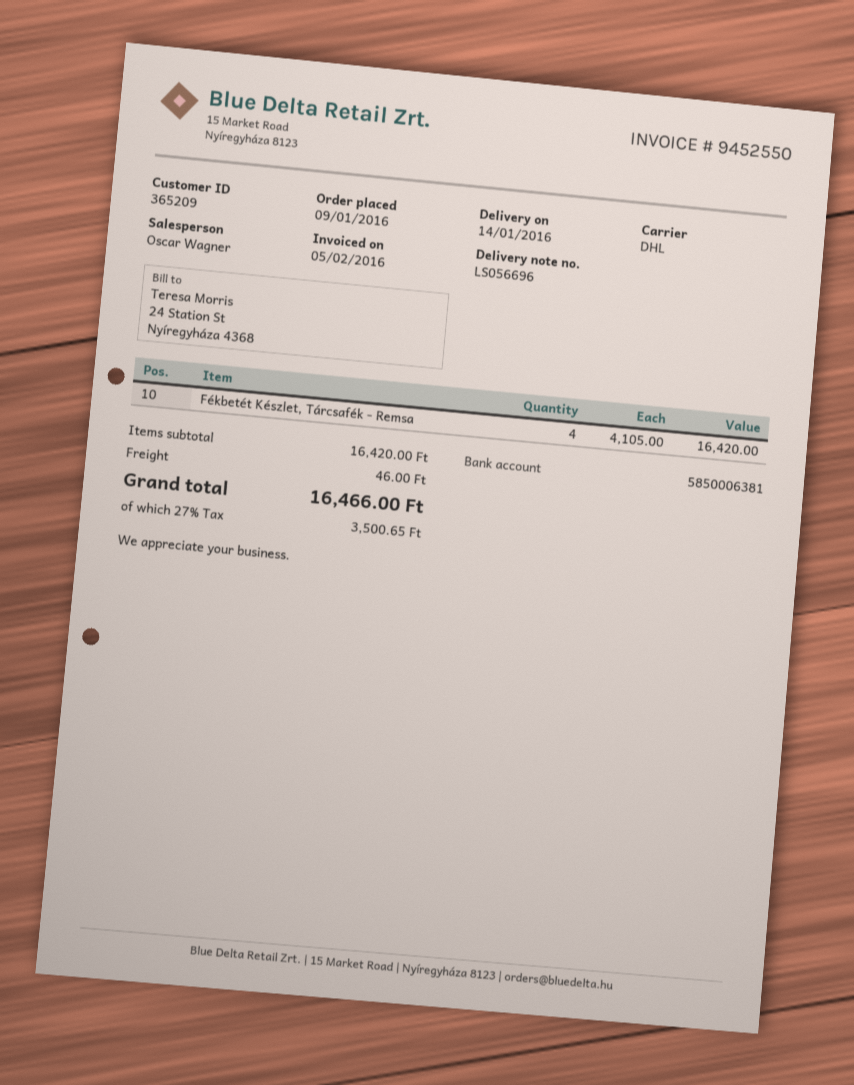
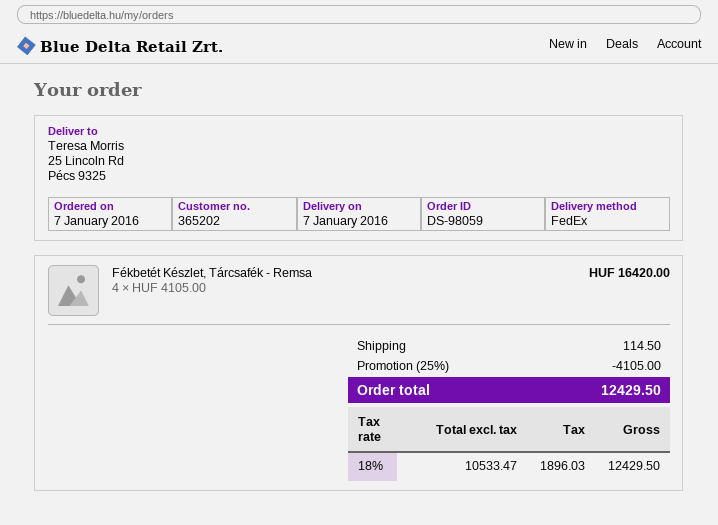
order date: 2016-01-09 -> 2016-01-07
delivery date: 2016-01-14 -> 2016-01-07
customer number: 365209 -> 365202
shipping method: DHL -> FedEx
discount: none -> 25% = 4105.00
shipping: 46.00 -> 114.50
tax: 27% = 3500.65 -> 18% = 1896.03
total: 16466.00 -> 12429.50

